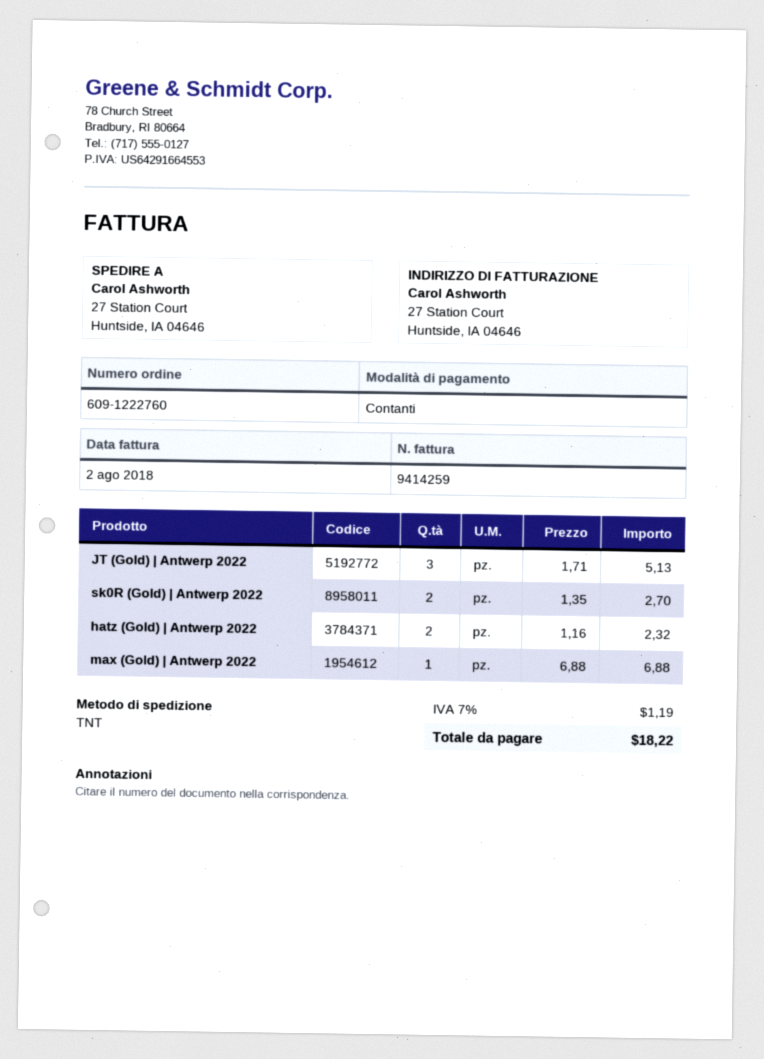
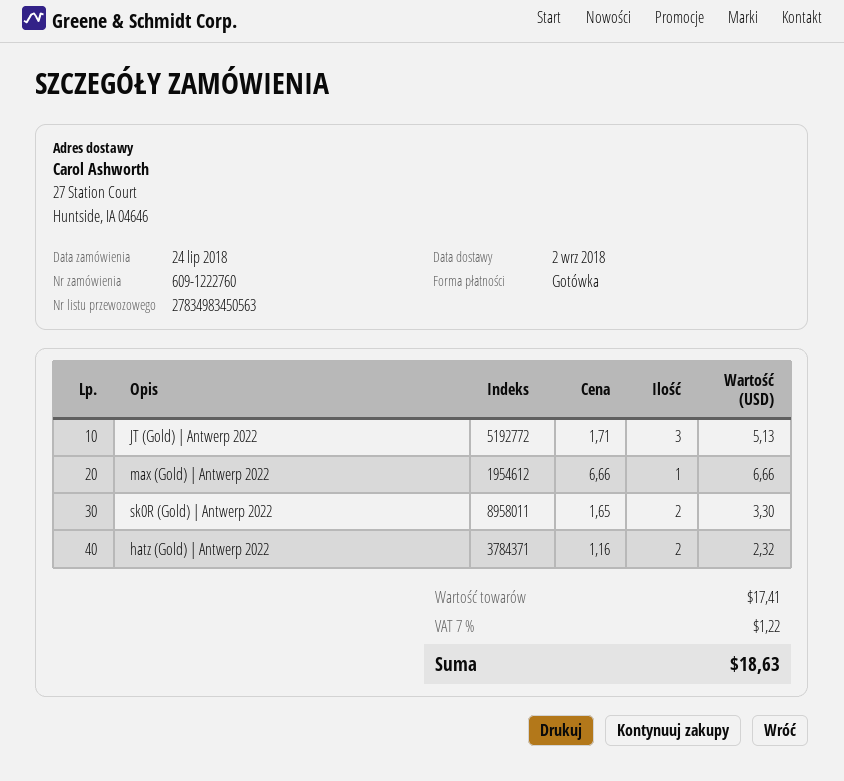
sk0R (Gold) | Antwerp 2022: 2 x 1.35 = 2.70 -> 2 x 1.65 = 3.30
max (Gold) | Antwerp 2022: 1 x 6.88 = 6.88 -> 1 x 6.66 = 6.66
tax: 7% = 1.19 -> 7% = 1.22
total: 18.22 -> 18.63

